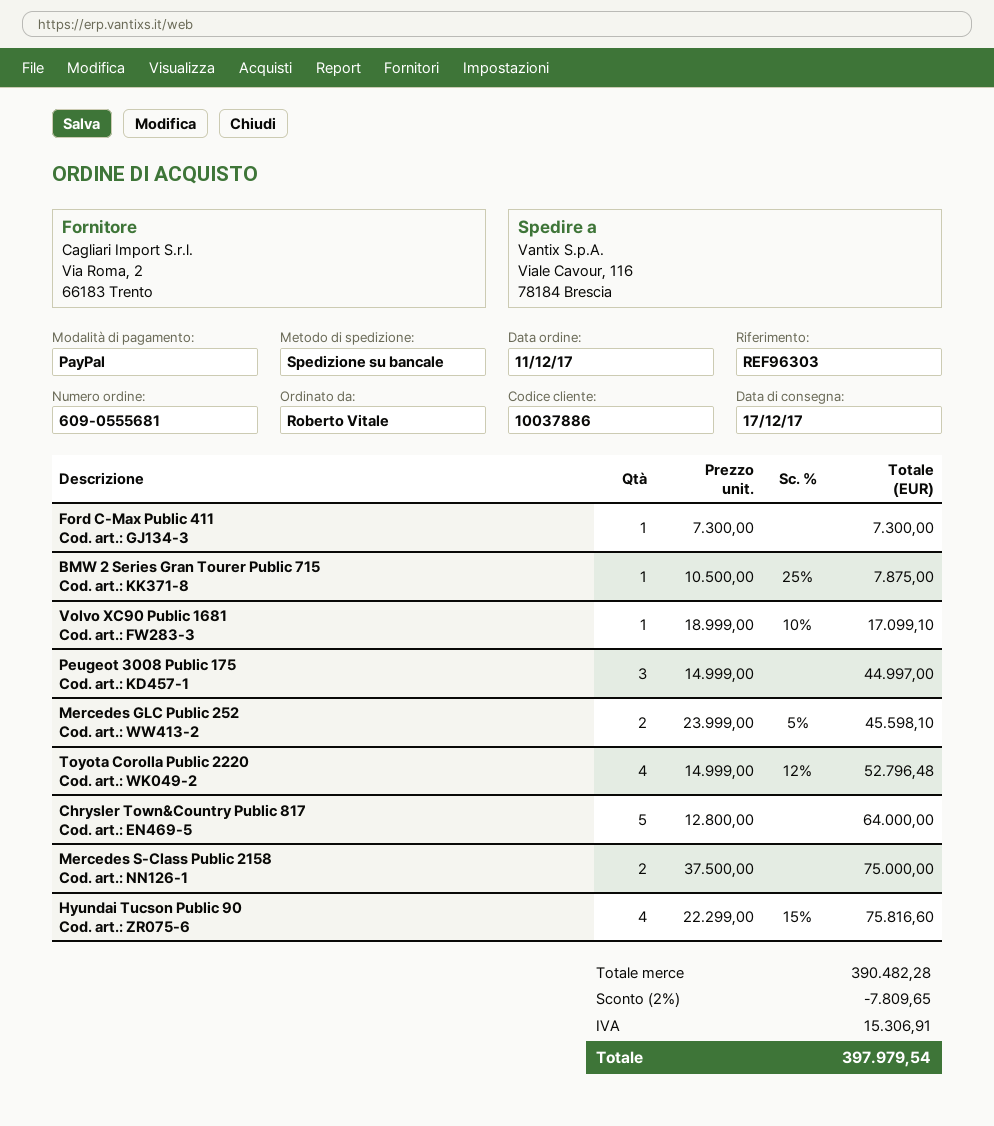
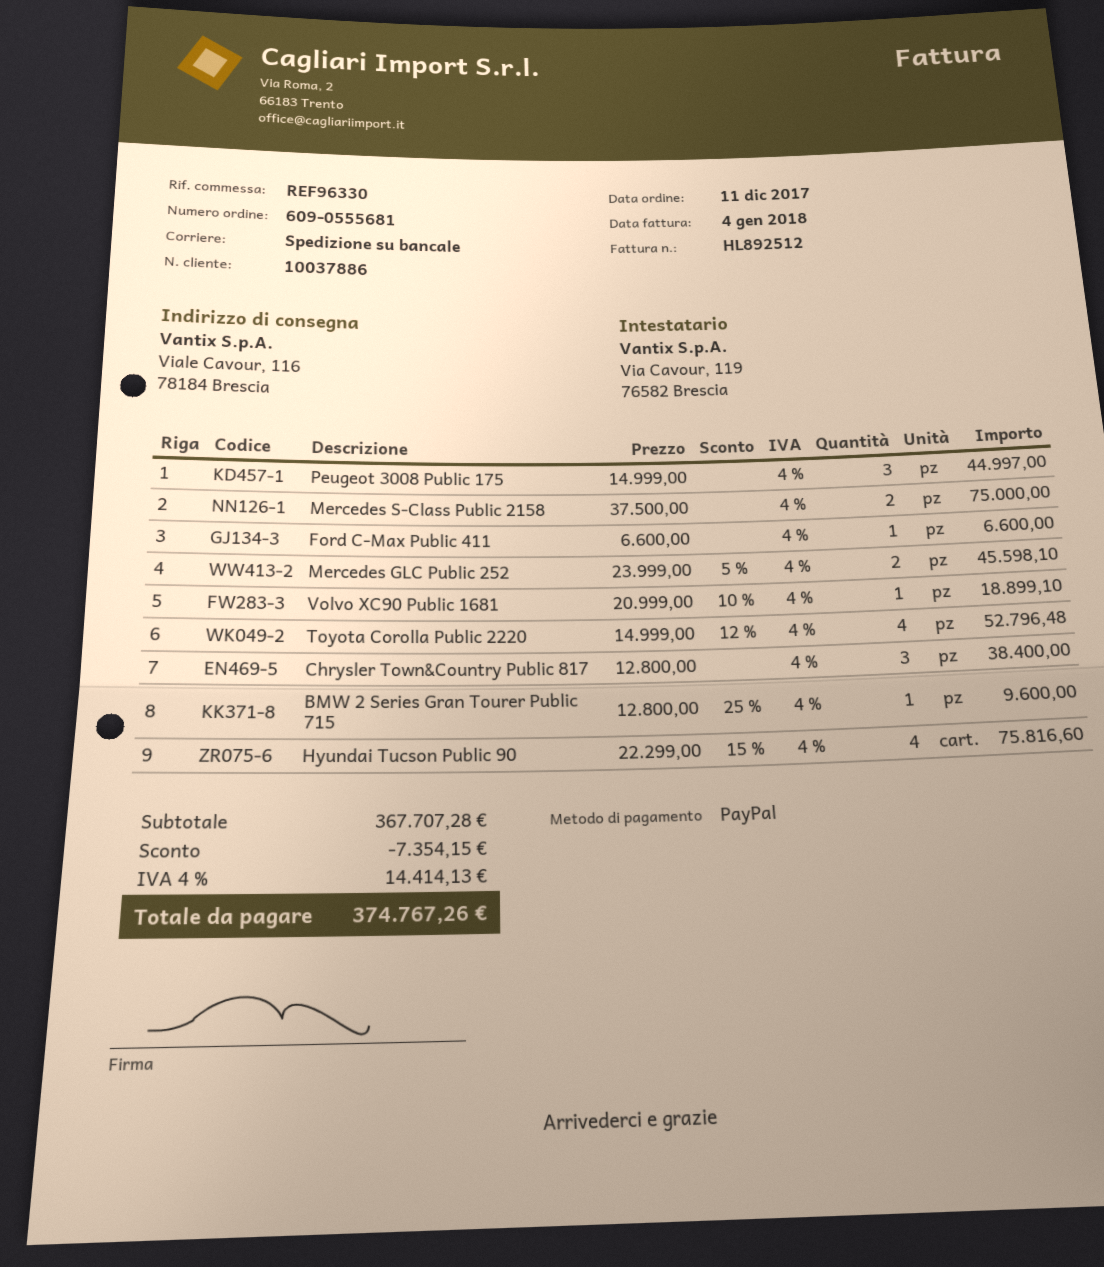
reference: REF96303 -> REF96330
Ford C-Max Public 411: 1 x 7300.00 = 7300.00 -> 1 x 6600.00 = 6600.00
BMW 2 Series Gran Tourer Public 715: 1 x 10500.00 - 25% = 7875.00 -> 1 x 12800.00 - 25% = 9600.00
Volvo XC90 Public 1681: 1 x 18999.00 - 10% = 17099.10 -> 1 x 20999.00 - 10% = 18899.10
Chrysler Town&Country Public 817: 5 x 12800.00 = 64000.00 -> 3 x 12800.00 = 38400.00
subtotal: 390482.28 -> 367707.28
discount: 7809.65 -> 7354.15
tax: 15306.91 -> 14414.13
total: 397979.54 -> 374767.26

